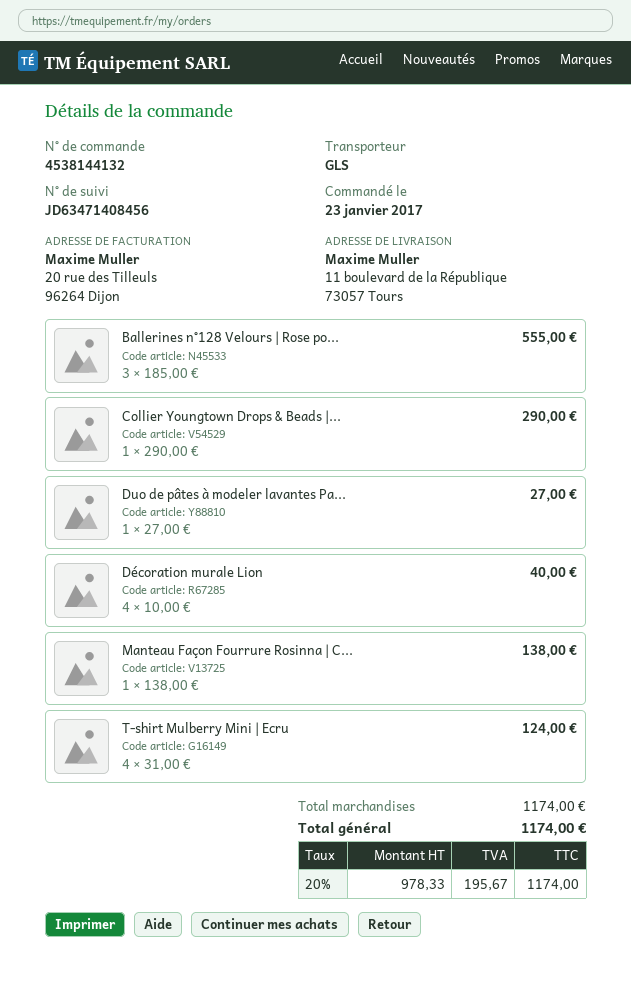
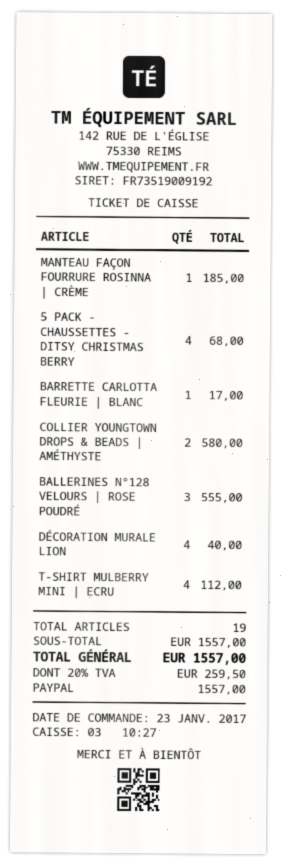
Collier Youngtown Drops & Beads |...: 1 for 290.00 -> 2 for 580.00
Duo de pâtes à modeler lavantes Pa...: 1 for 27.00 -> none
Manteau Façon Fourrure Rosinna | C...: 1 for 138.00 -> 1 for 185.00
T-shirt Mulberry Mini | Ecru: 4 for 124.00 -> 4 for 112.00
5 PACK - CHAUSSETTES - DITSY CHRISTMAS BERRY: none -> 4 for 68.00
BARRETTE CARLOTTA FLEURIE | BLANC: none -> 1 for 17.00
subtotal: 1174.00 -> 1557.00
tax: 20% = 195.67 -> 20% = 259.50
total: 1174.00 -> 1557.00

